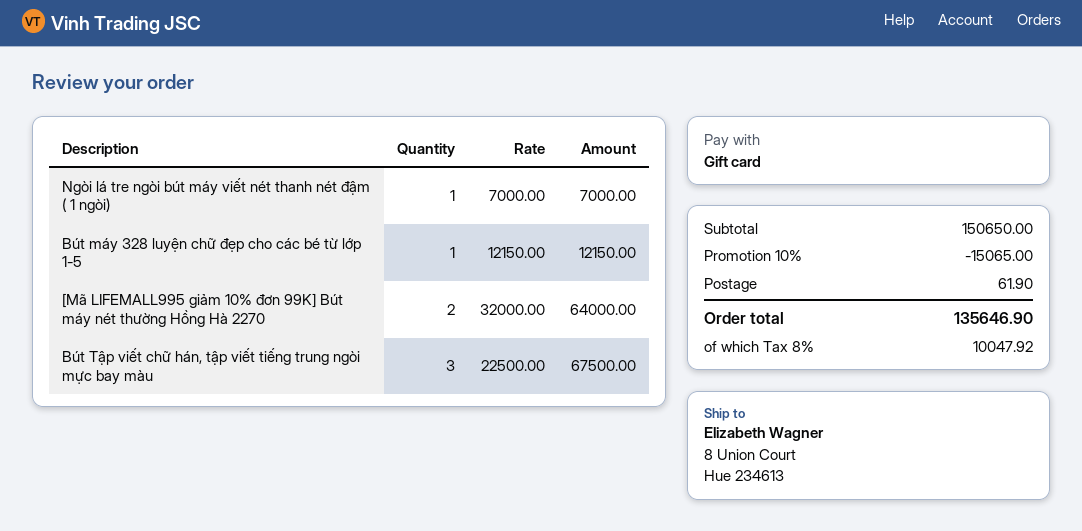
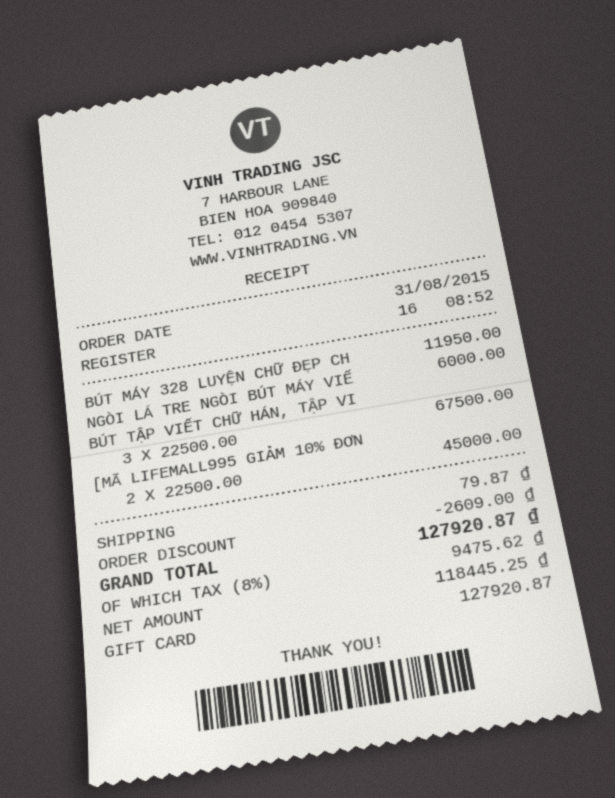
Ngòi lá tre ngòi bút máy viết nét thanh nét đậm ( 1 ngòi): 1 x 7000.00 = 7000.00 -> 1 x 6000.00 = 6000.00
Bút máy 328 luyện chữ đẹp cho các bé từ lớp 1-5: 1 x 12150.00 = 12150.00 -> 1 x 11950.00 = 11950.00
[Mã LIFEMALL995 giảm 10% đơn 99K] Bút máy nét thường Hồng Hà 2270: 2 x 32000.00 = 64000.00 -> 2 x 22500.00 = 45000.00
discount: 15065.00 -> 2609.00
shipping: 61.90 -> 79.87
tax: 8% = 10047.92 -> 8% = 9475.62
total: 135646.90 -> 127920.87

